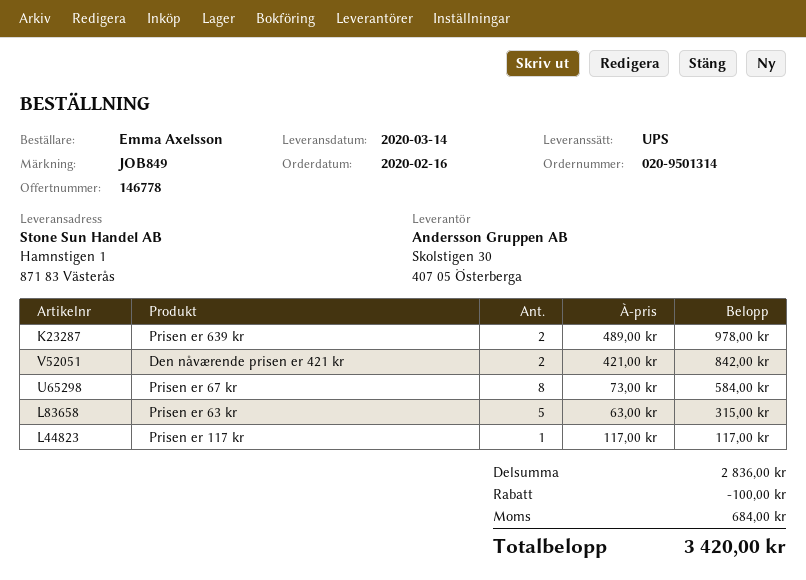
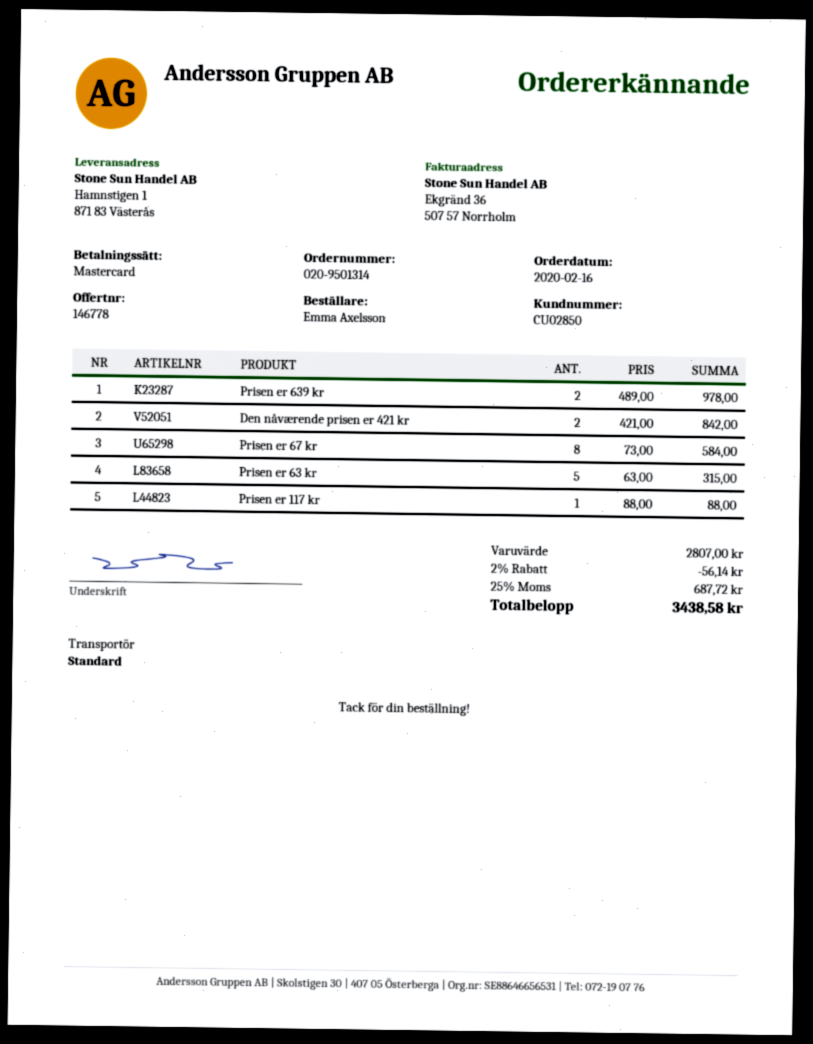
shipping method: UPS -> standard
Prisen er 117 kr: 1 x 117.00 = 117.00 -> 1 x 88.00 = 88.00
subtotal: 2836.00 -> 2807.00
discount: 100.00 -> 56.14
tax: 684.00 -> 687.72
total: 3420.00 -> 3438.58

